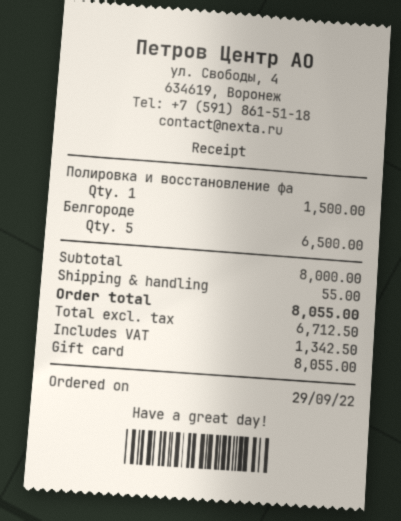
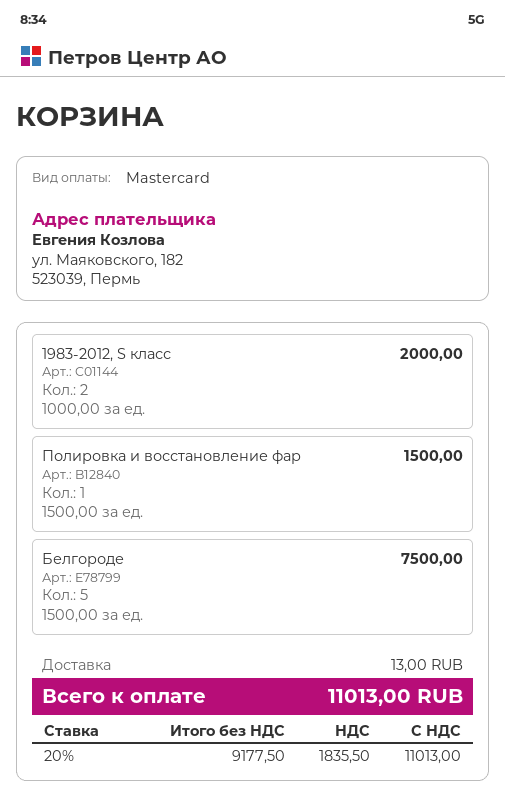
payment method: gift card -> Mastercard
Белгороде: 5 for 6500.00 -> 5 for 7500.00
1983-2012, S класс: none -> 2 for 2000.00
shipping: 55.00 -> 13.00
net: 6712.50 -> 9177.50
tax: 1342.50 -> 1835.50
total: 8055.00 -> 11013.00

